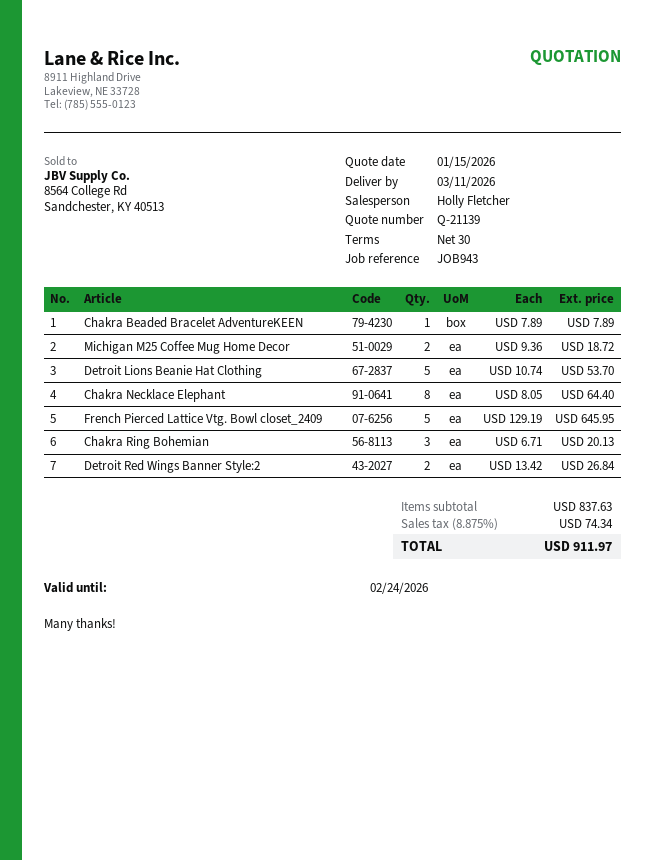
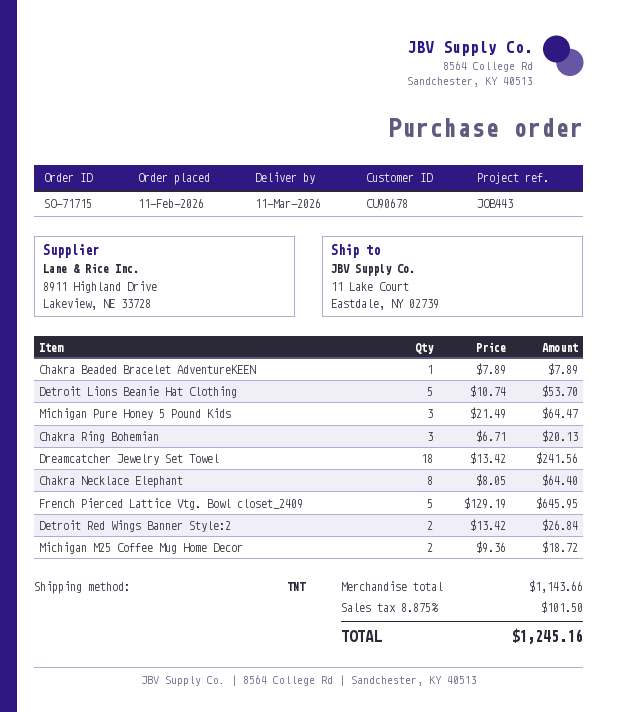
reference: JOB943 -> JOB443
Michigan Pure Honey 5 Pound Kids: none -> 3 x 21.49 = 64.47
Dreamcatcher Jewelry Set Towel: none -> 18 x 13.42 = 241.56
subtotal: 837.63 -> 1143.66
tax: 8.875% = 74.34 -> 8.875% = 101.50
total: 911.97 -> 1245.16

